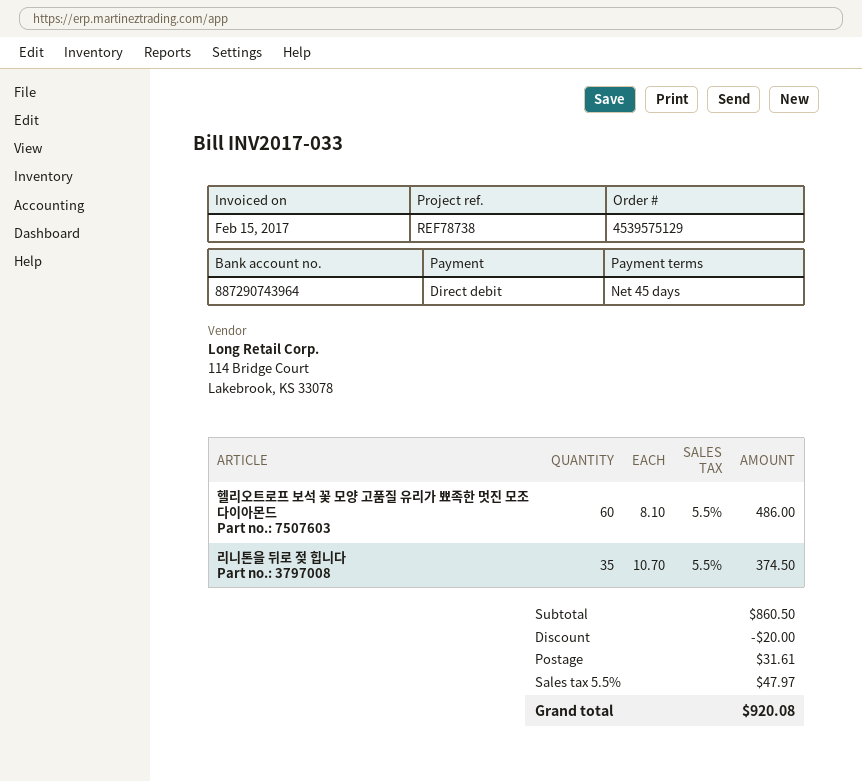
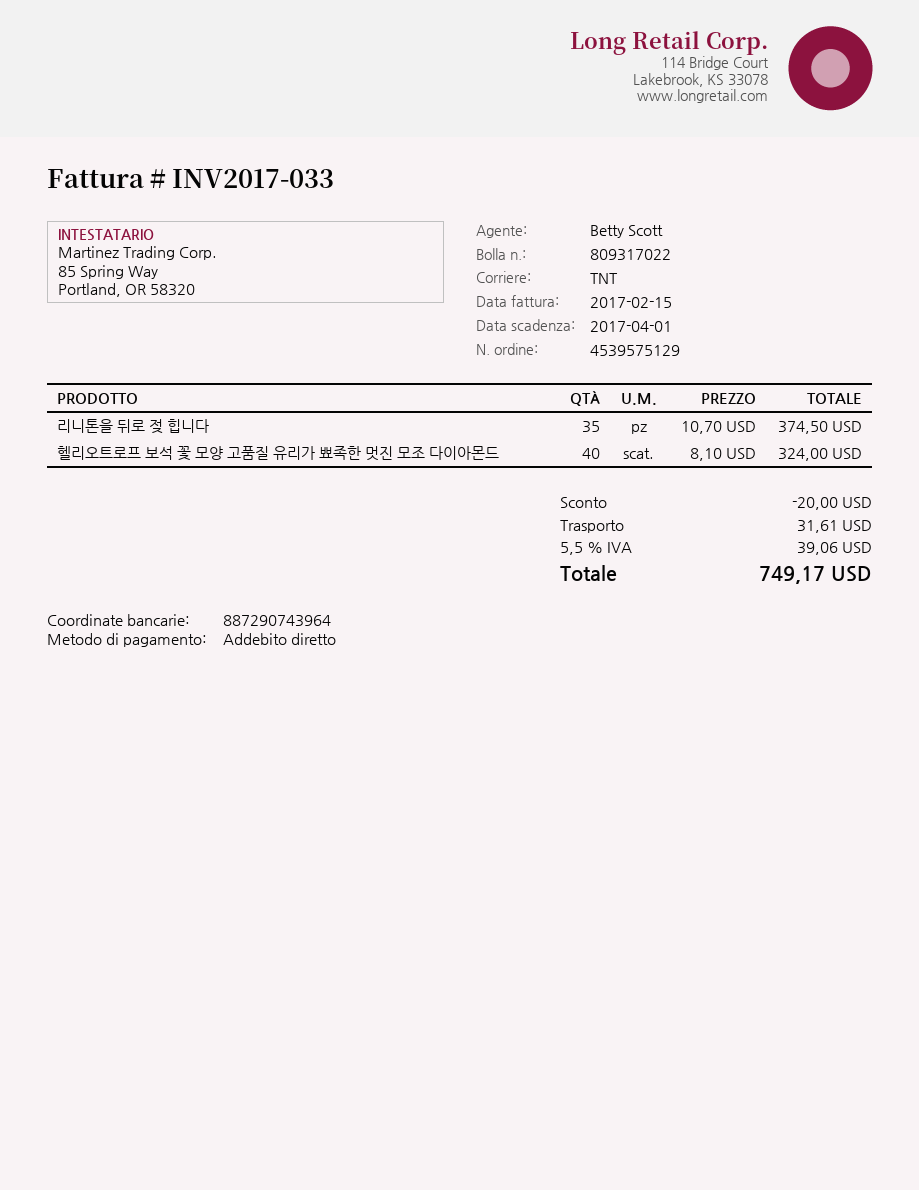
헬리오트로프 보석 꽃 모양 고품질 유리가 뾰족한 멋진 모조 다이아몬드: 60 x 8.10 = 486.00 -> 40 x 8.10 = 324.00
tax: 5.5% = 47.97 -> 5.5% = 39.06
total: 920.08 -> 749.17

